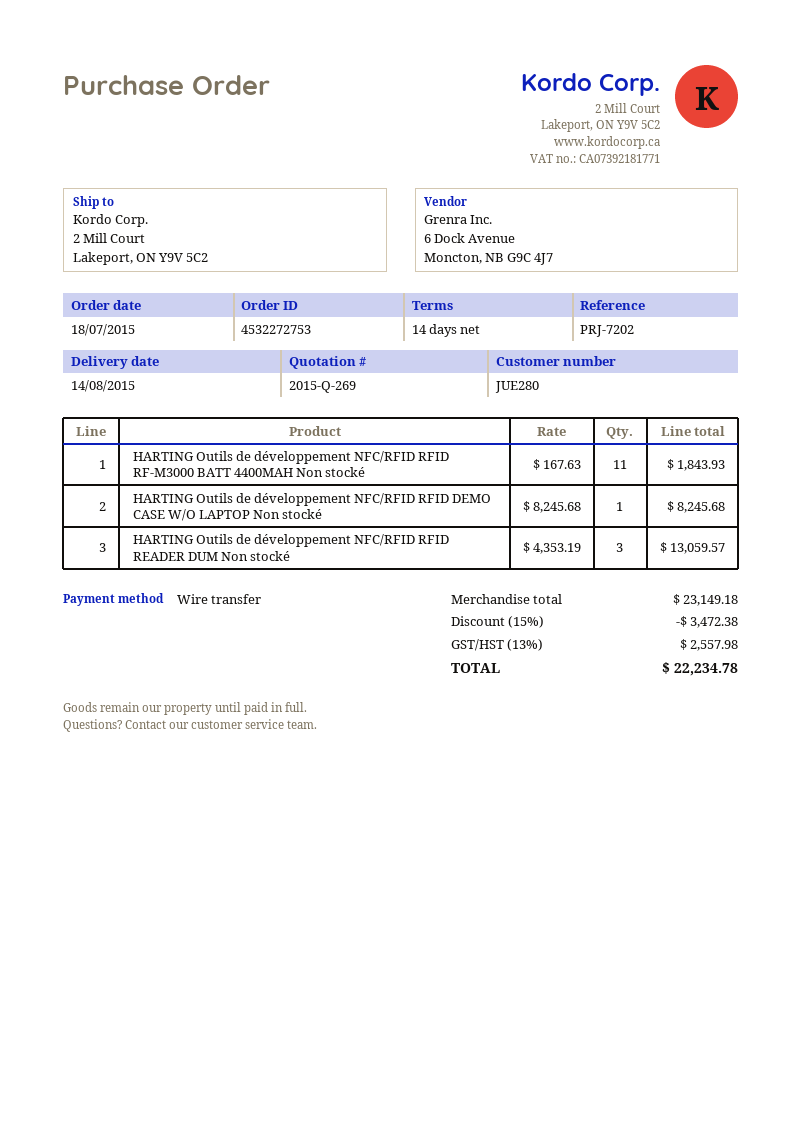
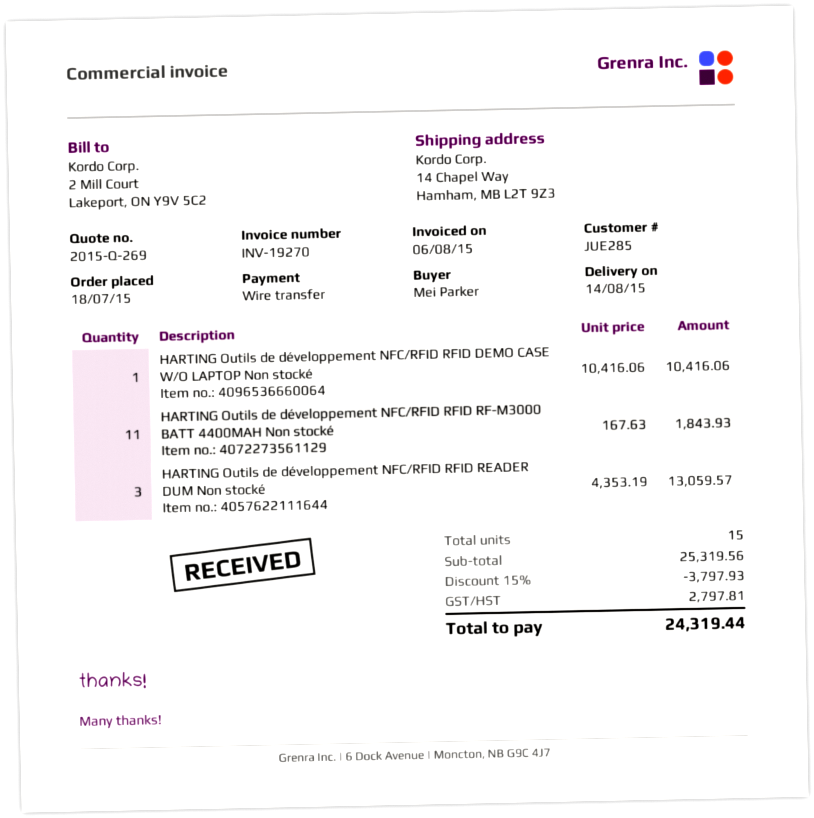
customer number: JUE280 -> JUE285
ship to: 2 Mill Court, Lakeport, ON Y9V 5C2 -> 14 Chapel Way, Hamham, MB L2T 9Z3
HARTING Outils de développement NFC/RFID RFID DEMO CASE W/O LAPTOP Non stocké: 1 x 8245.68 = 8245.68 -> 1 x 10416.06 = 10416.06
subtotal: 23149.18 -> 25319.56
discount: 15% = 3472.38 -> 15% = 3797.93
tax: 2557.98 -> 2797.81
total: 22234.78 -> 24319.44

